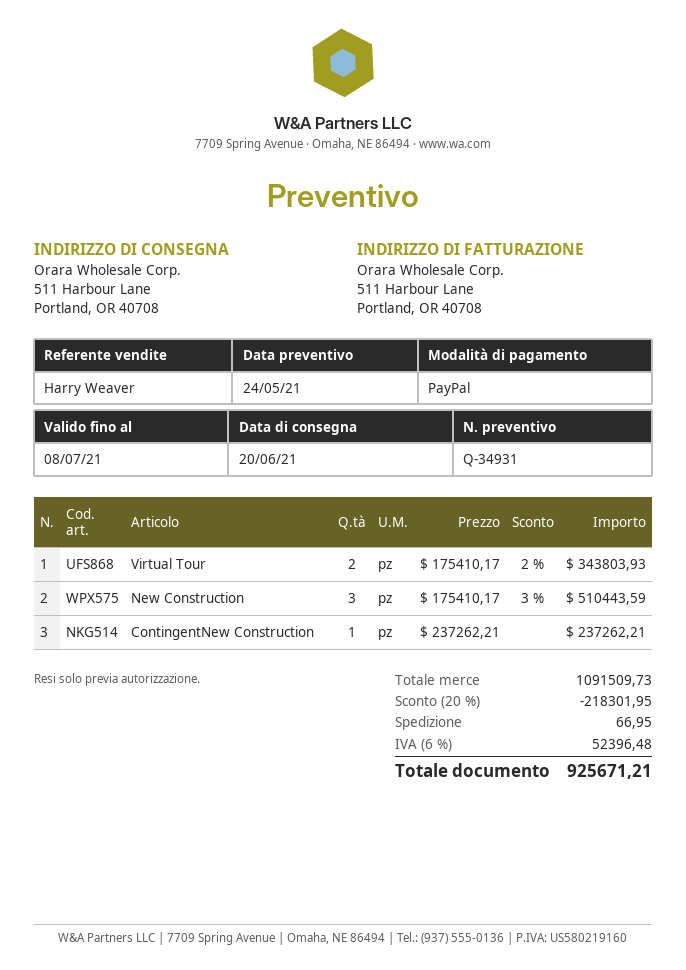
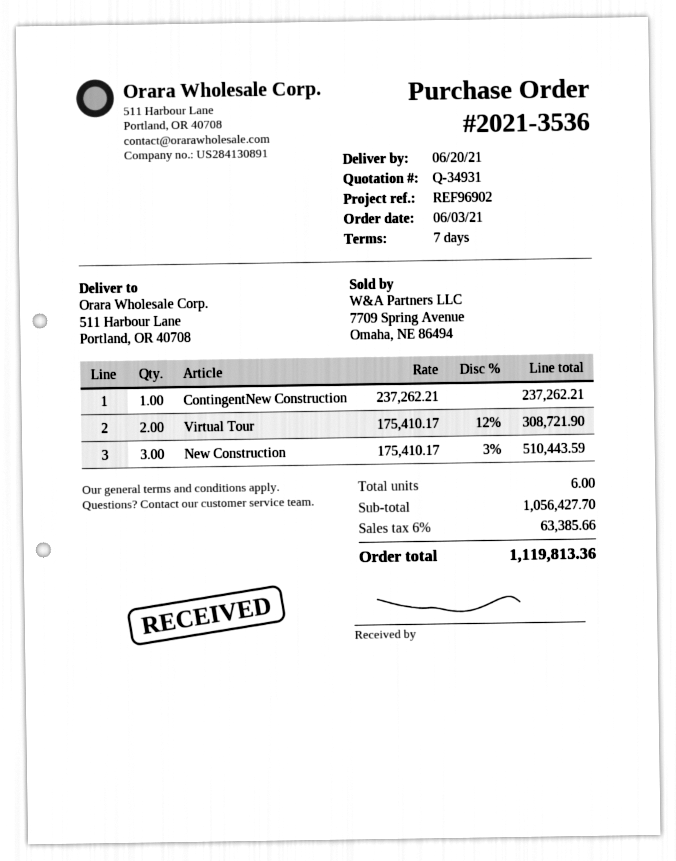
Virtual Tour: 2 x 175410.17 - 2% = 343803.93 -> 2 x 175410.17 - 12% = 308721.90
subtotal: 1091509.73 -> 1056427.70
discount: 20% = 218301.95 -> none
shipping: 66.95 -> none
tax: 6% = 52396.48 -> 6% = 63385.66
total: 925671.21 -> 1119813.36

